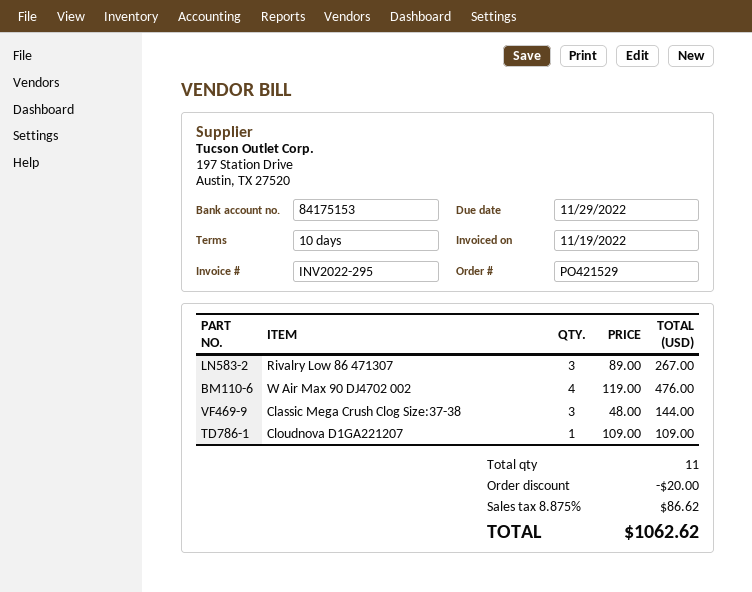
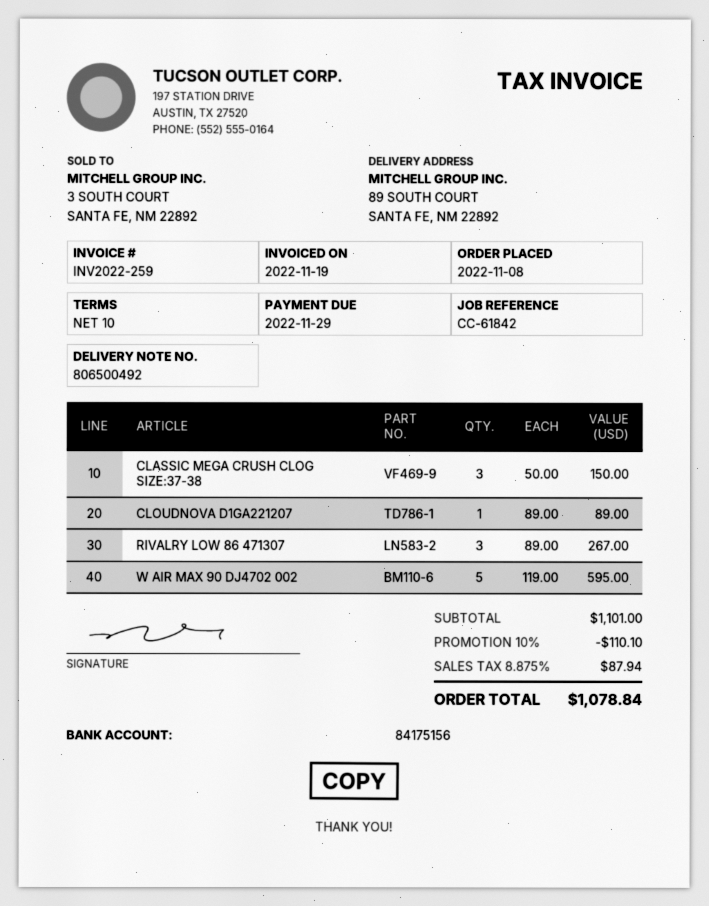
invoice number: INV2022-295 -> INV2022-259
bank account: 84175153 -> 84175156
W Air Max 90 DJ4702 002: 4 x 119.00 = 476.00 -> 5 x 119.00 = 595.00
Classic Mega Crush Clog Size:37-38: 3 x 48.00 = 144.00 -> 3 x 50.00 = 150.00
Cloudnova D1GA221207: 1 x 109.00 = 109.00 -> 1 x 89.00 = 89.00
discount: 20.00 -> 110.10
tax: 8.875% = 86.62 -> 8.875% = 87.94
total: 1062.62 -> 1078.84

